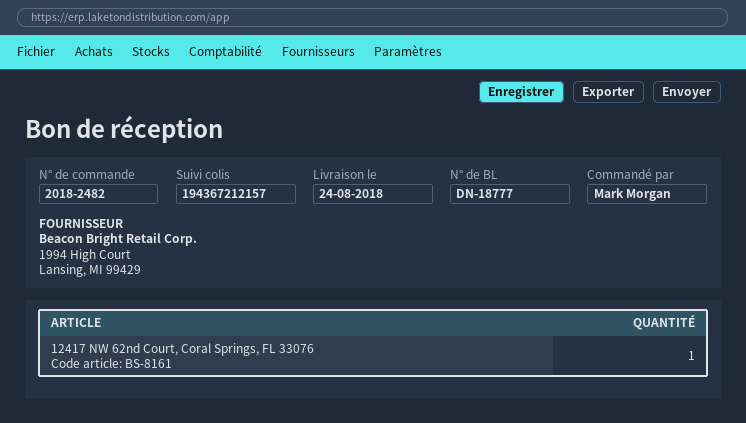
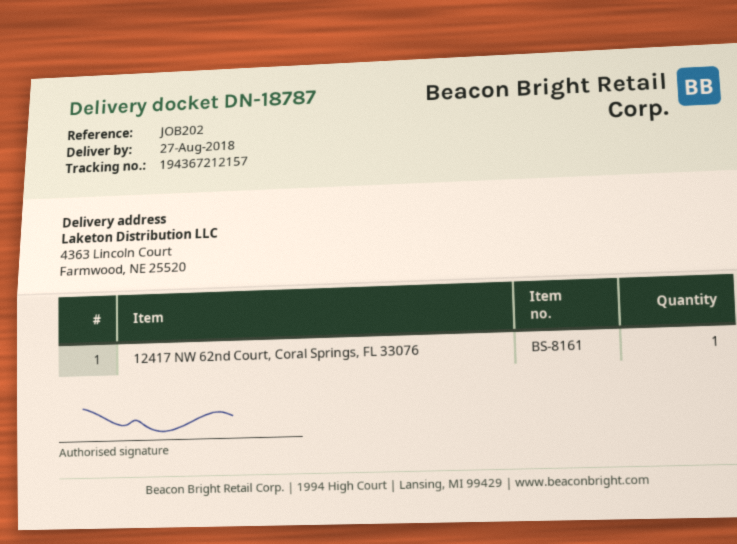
delivery note number: DN-18777 -> DN-18787
delivery date: 2018-08-24 -> 2018-08-27

